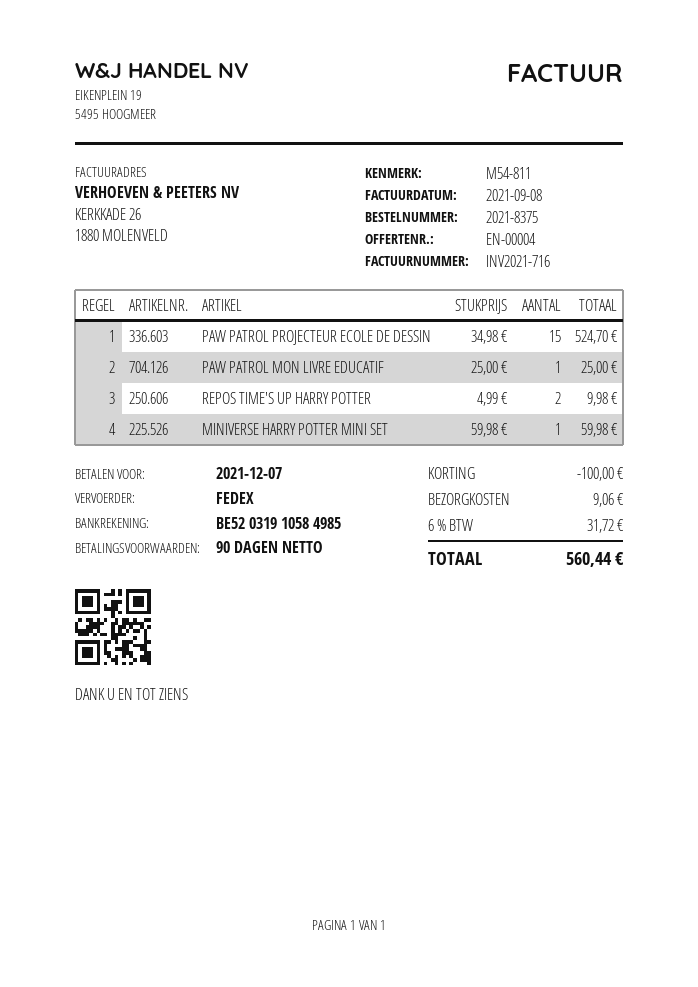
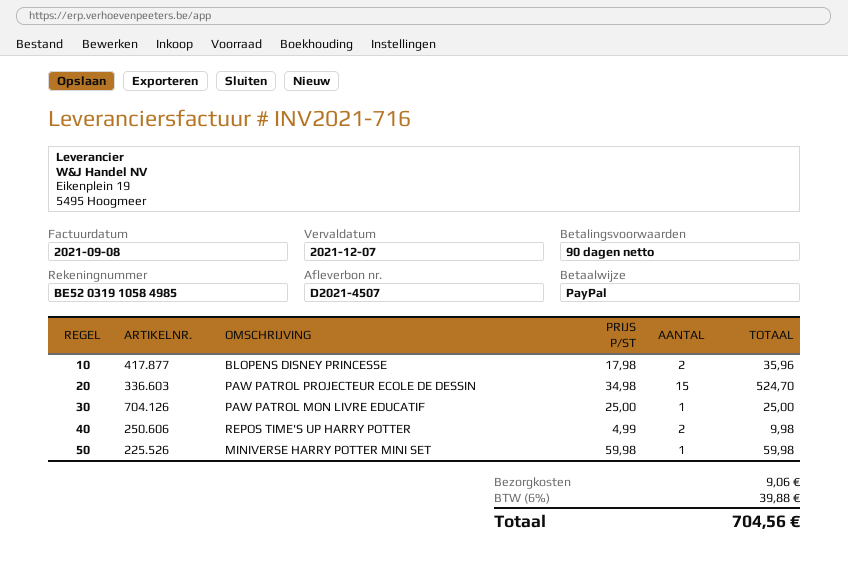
BLOPENS DISNEY PRINCESSE: none -> 2 x 17.98 = 35.96
discount: 100.00 -> none
tax: 6% = 31.72 -> 6% = 39.88
total: 560.44 -> 704.56

